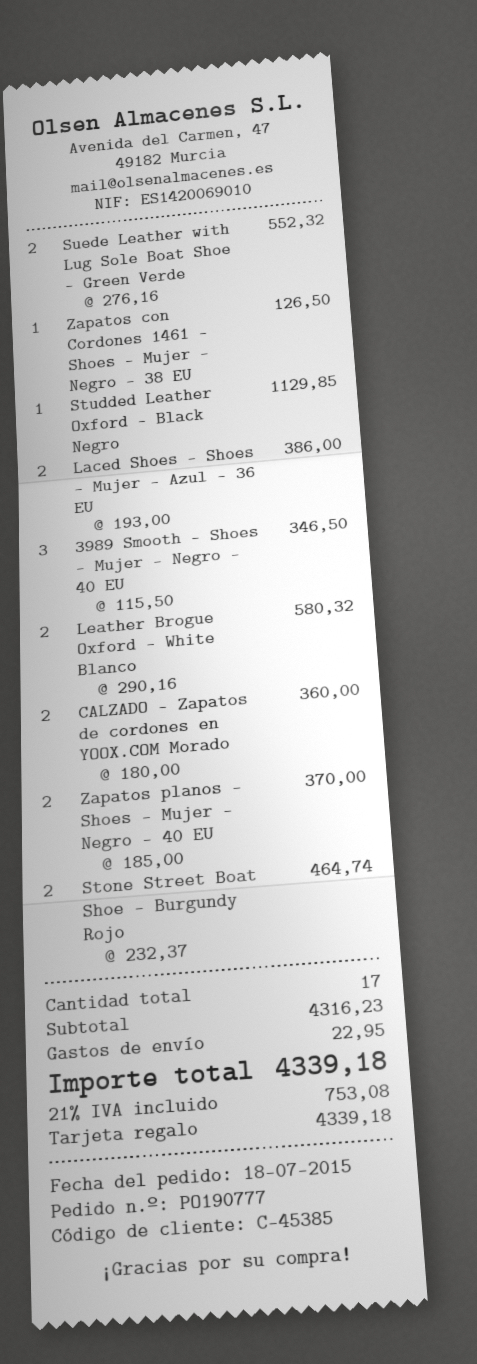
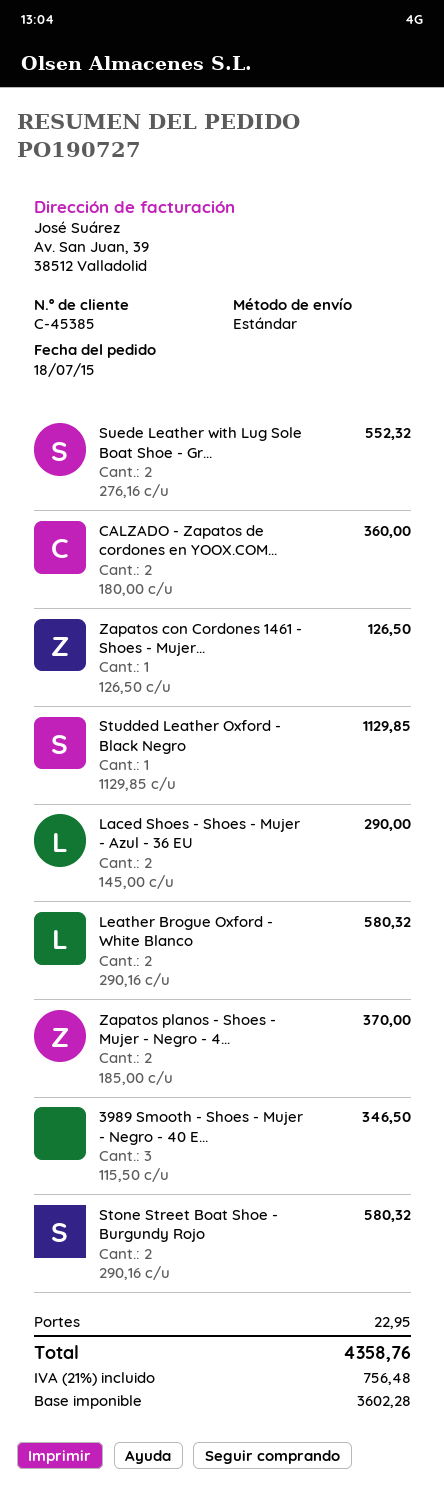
order number: PO190777 -> PO190727
Laced Shoes - Shoes - Mujer - Azul - 36 EU: 2 x 193.00 = 386.00 -> 2 x 145.00 = 290.00
Stone Street Boat Shoe - Burgundy Rojo: 2 x 232.37 = 464.74 -> 2 x 290.16 = 580.32
tax: 21% = 753.08 -> 21% = 756.48
total: 4339.18 -> 4358.76

